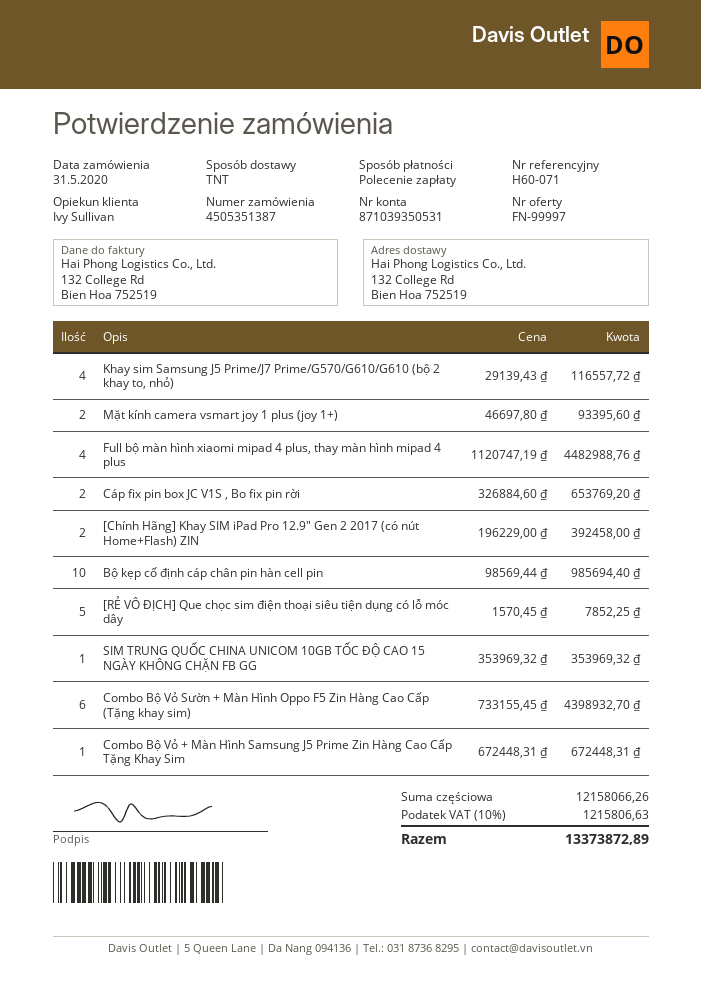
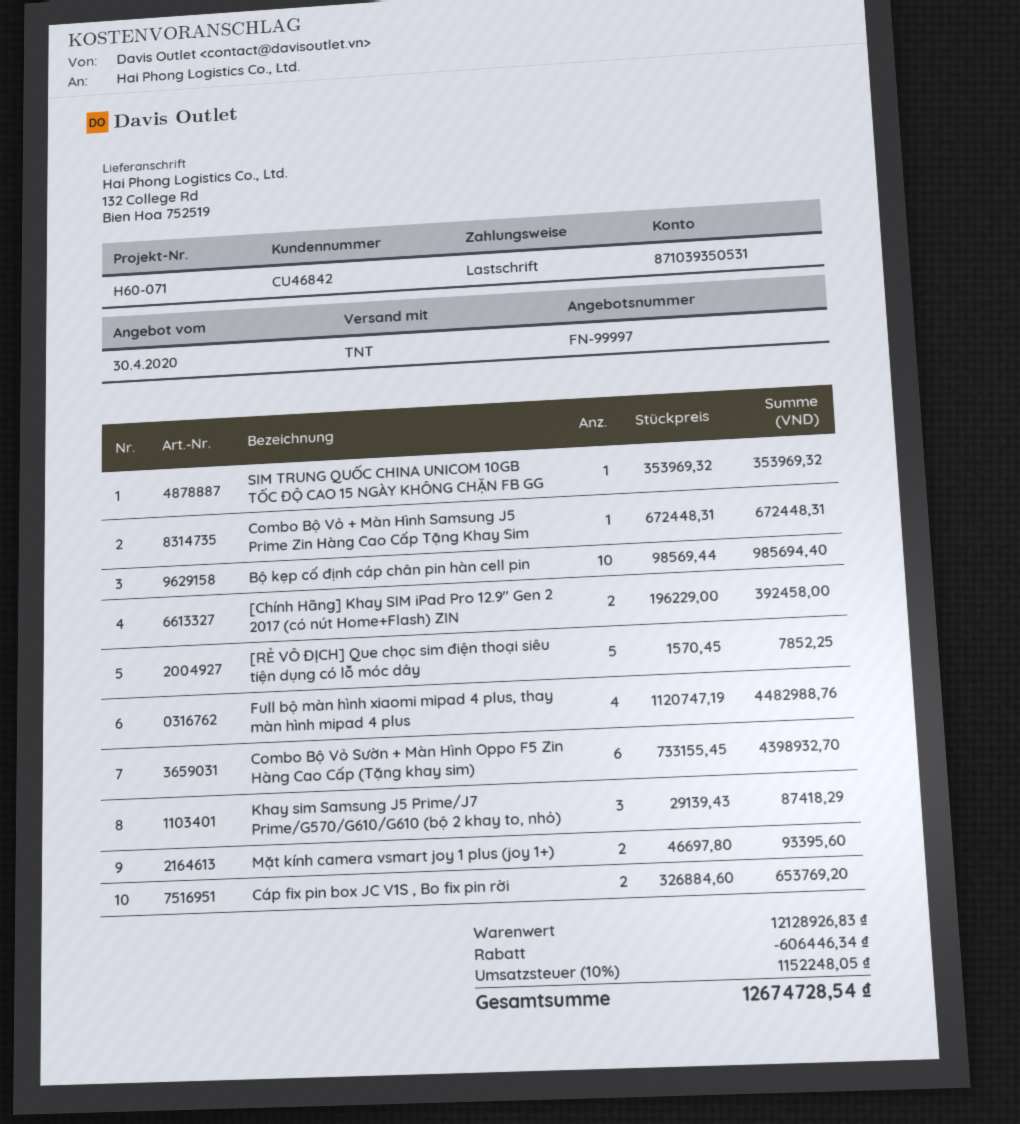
Khay sim Samsung J5 Prime/J7 Prime/G570/G610/G610 (bộ 2 khay to, nhỏ): 4 x 29139.43 = 116557.72 -> 3 x 29139.43 = 87418.29
subtotal: 12158066.26 -> 12128926.83
discount: none -> 606446.34
tax: 10% = 1215806.63 -> 10% = 1152248.05
total: 13373872.89 -> 12674728.54

